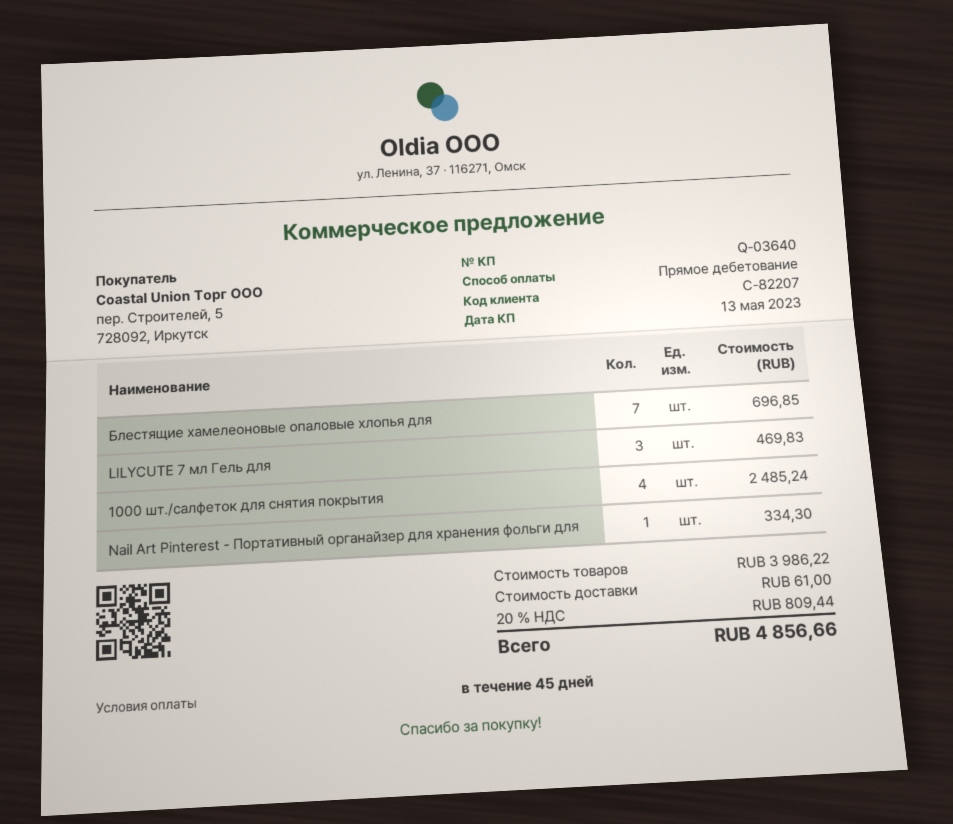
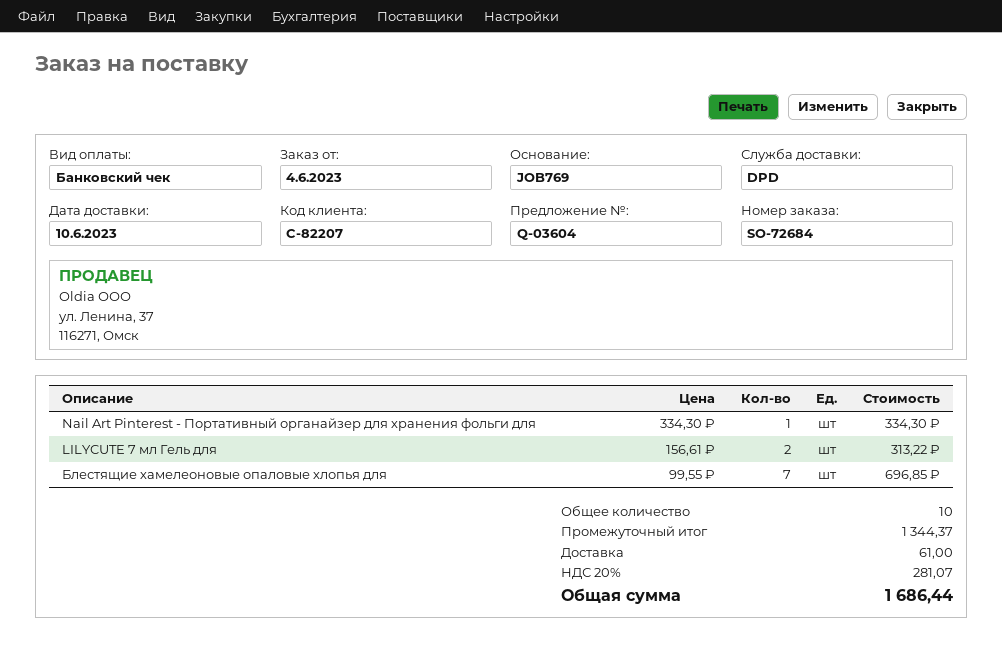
quote number: Q-03640 -> Q-03604
payment method: direct debit -> cheque
LILYCUTE 7 мл Гель для: 3 for 469.83 -> 2 for 313.22
1000 шт./салфеток для снятия покрытия: 4 for 2485.24 -> none
subtotal: 3986.22 -> 1344.37
tax: 20% = 809.44 -> 20% = 281.07
total: 4856.66 -> 1686.44

